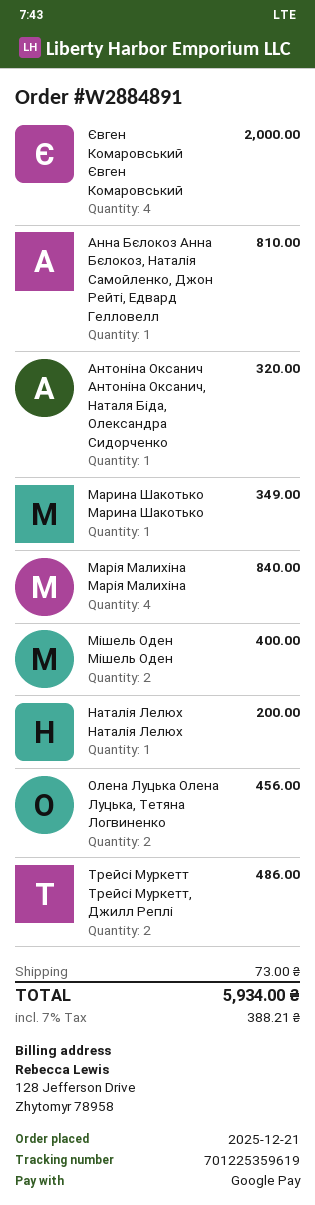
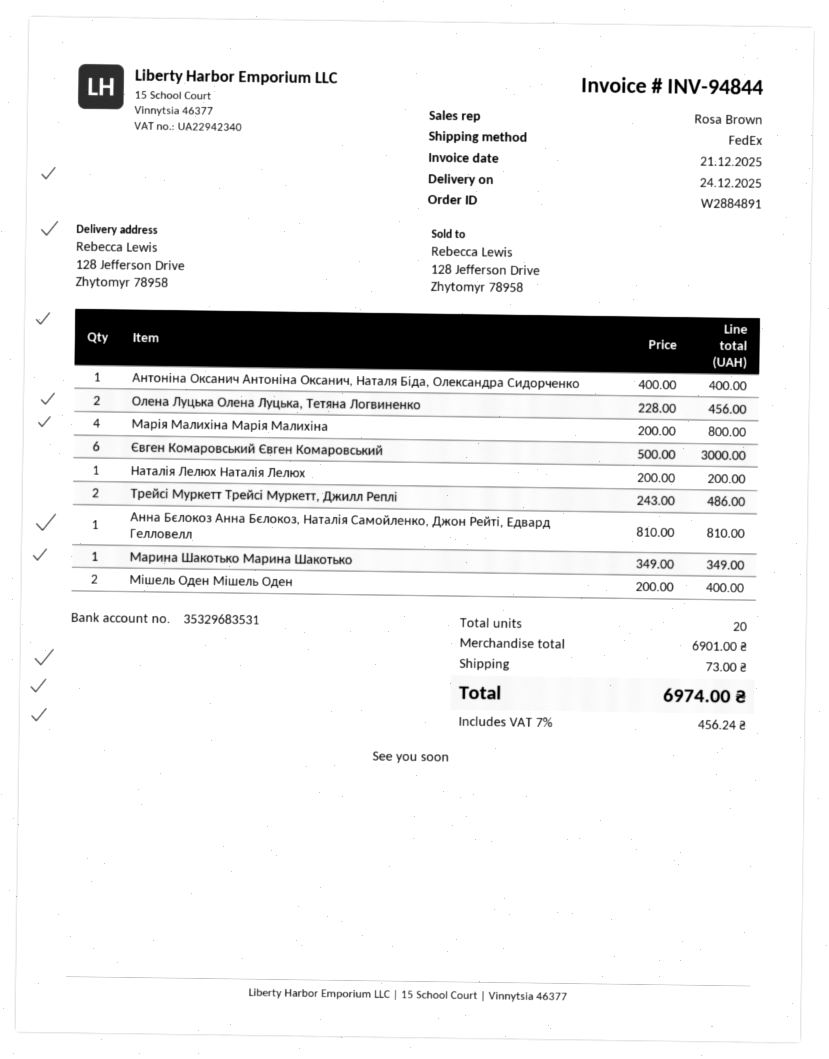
Євген Комаровський Євген Комаровський: 4 for 2000.00 -> 6 for 3000.00
Антоніна Оксанич Антоніна Оксанич, Наталя Біда, Олександра Сидорченко: 1 for 320.00 -> 1 for 400.00
Марія Малихіна Марія Малихіна: 4 for 840.00 -> 4 for 800.00
tax: 7% = 388.21 -> 7% = 456.24
total: 5934.00 -> 6974.00

